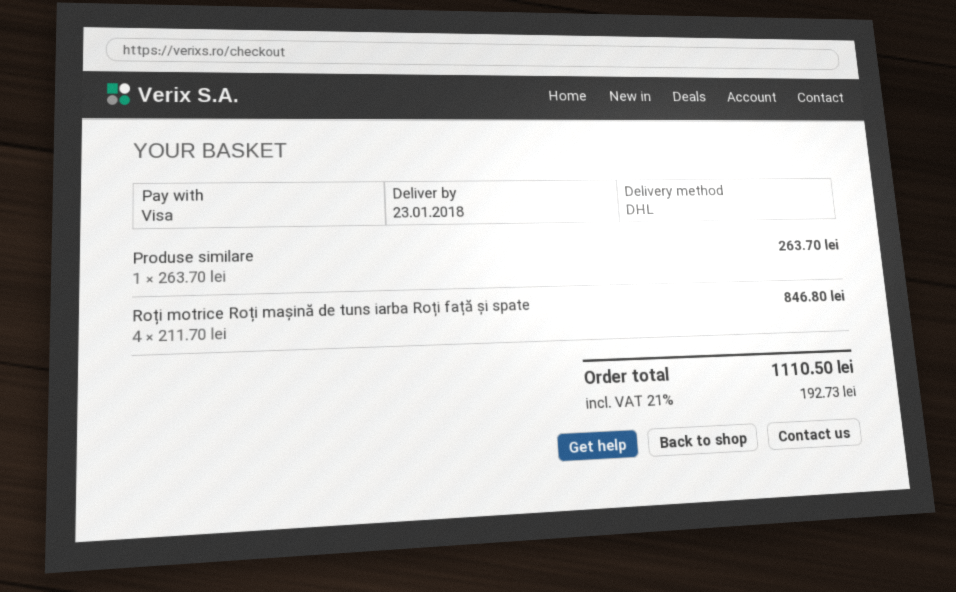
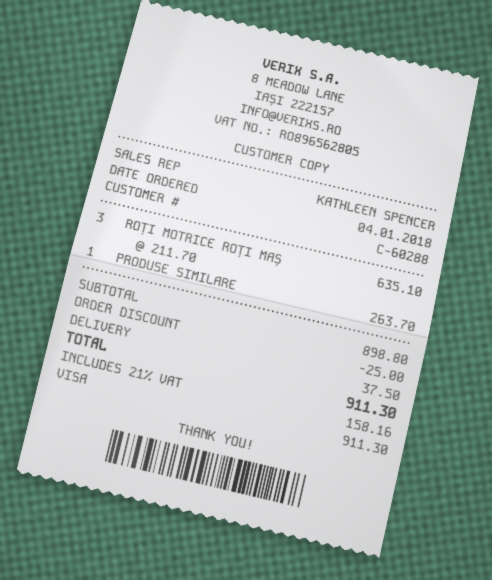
Roți motrice Roți mașină de tuns iarba Roți față și spate: 4 x 211.70 = 846.80 -> 3 x 211.70 = 635.10
discount: none -> 25.00
shipping: none -> 37.50
tax: 21% = 192.73 -> 21% = 158.16
total: 1110.50 -> 911.30

